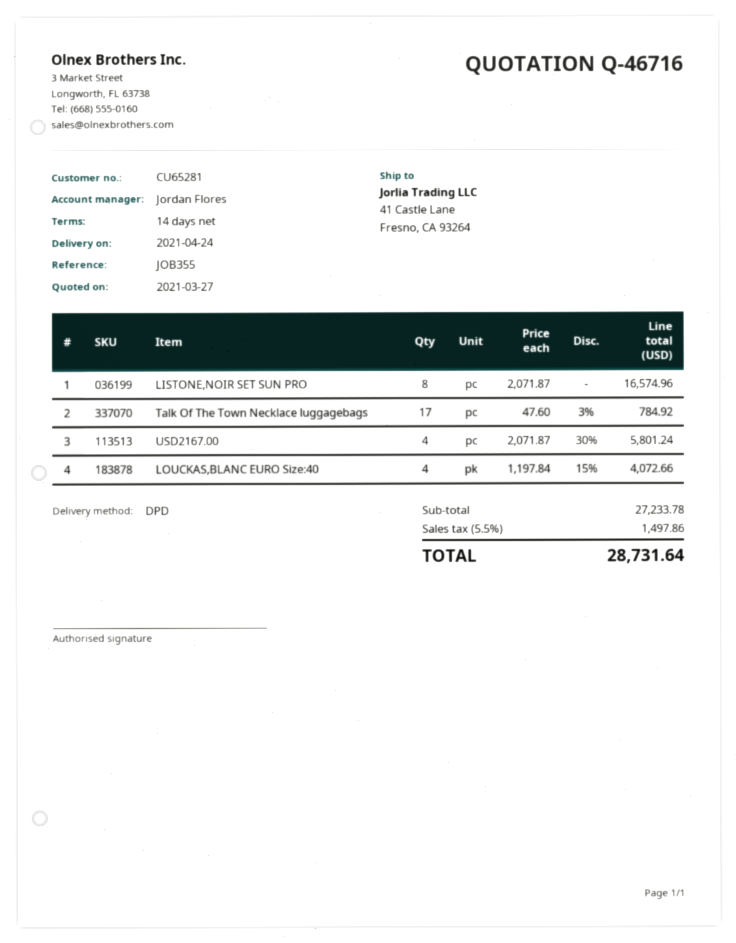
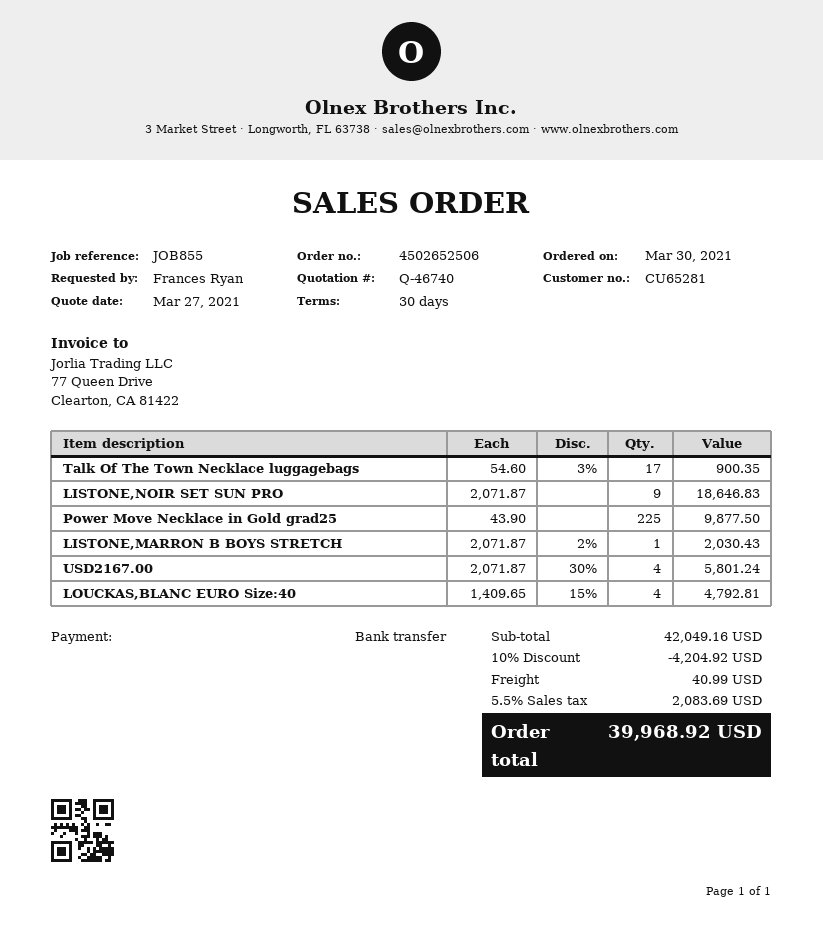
quote number: Q-46716 -> Q-46740
payment terms: 14 days -> 30 days
reference: JOB355 -> JOB855
LISTONE,NOIR SET SUN PRO: 8 x 2071.87 = 16574.96 -> 9 x 2071.87 = 18646.83
Talk Of The Town Necklace luggagebags: 17 x 47.60 - 3% = 784.92 -> 17 x 54.60 - 3% = 900.35
LOUCKAS,BLANC EURO Size:40: 4 x 1197.84 - 15% = 4072.66 -> 4 x 1409.65 - 15% = 4792.81
Power Move Necklace in Gold grad25: none -> 225 x 43.90 = 9877.50
LISTONE,MARRON B BOYS STRETCH: none -> 1 x 2071.87 - 2% = 2030.43
subtotal: 27233.78 -> 42049.16
discount: none -> 10% = 4204.92
shipping: none -> 40.99
tax: 5.5% = 1497.86 -> 5.5% = 2083.69
total: 28731.64 -> 39968.92

